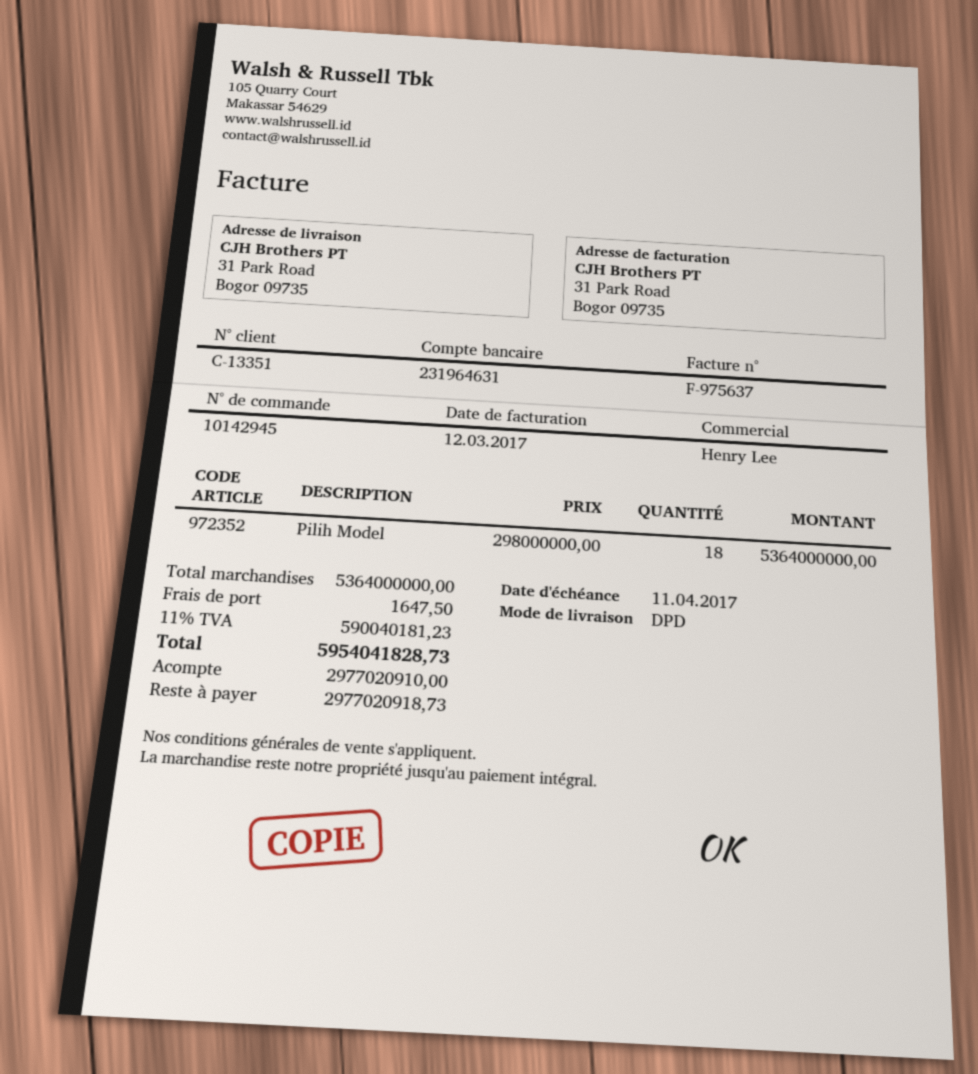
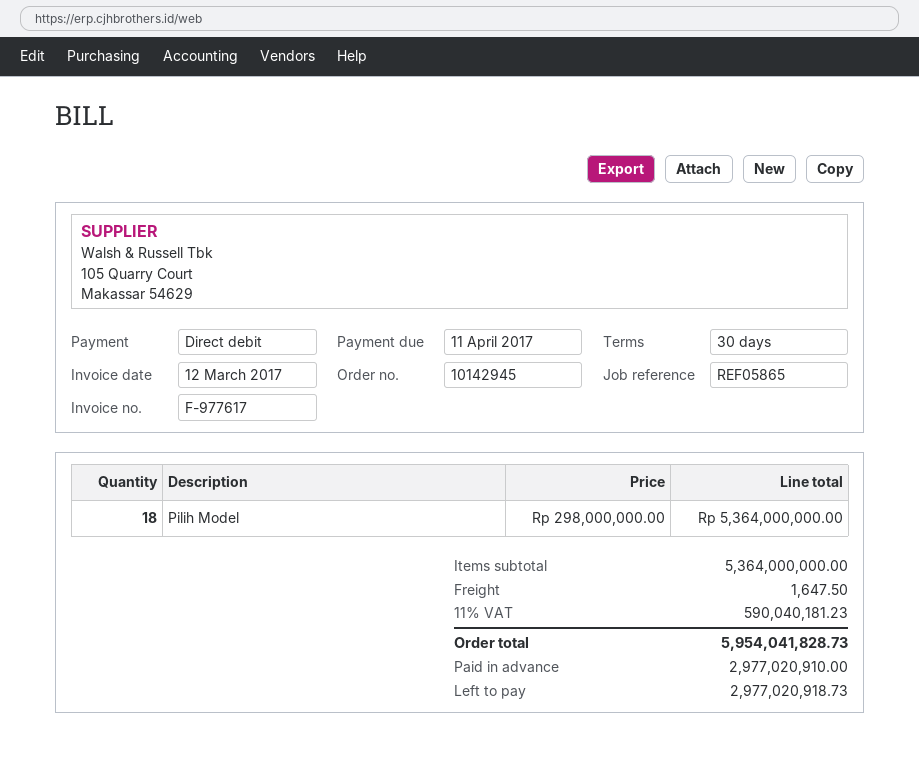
invoice number: F-975637 -> F-977617

